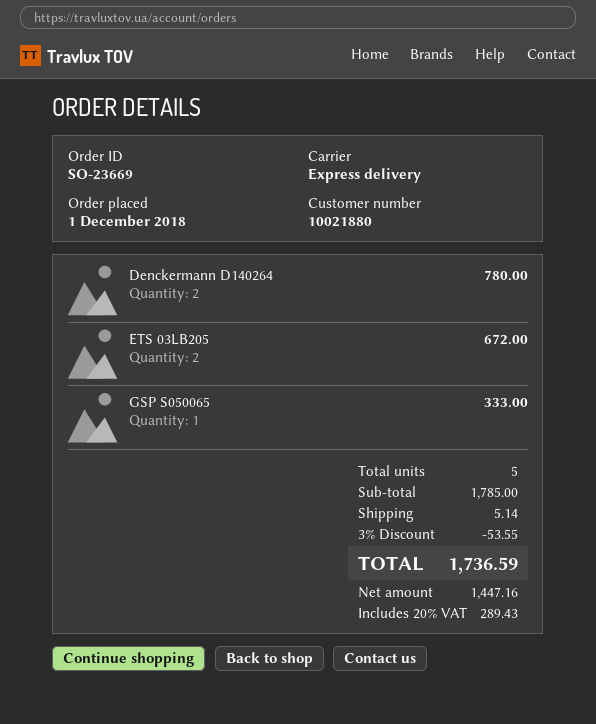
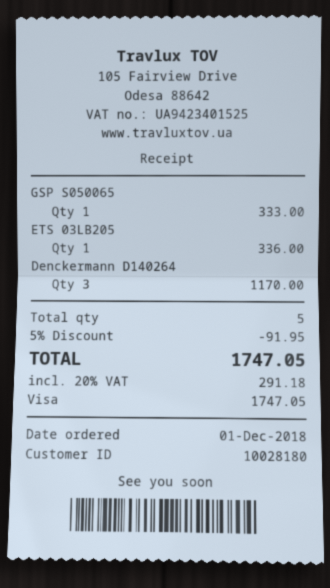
customer number: 10021880 -> 10028180
Denckermann D140264: 2 for 780.00 -> 3 for 1170.00
ETS 03LB205: 2 for 672.00 -> 1 for 336.00
discount: 3% = 53.55 -> 5% = 91.95
shipping: 5.14 -> none
tax: 20% = 289.43 -> 20% = 291.18
total: 1736.59 -> 1747.05

